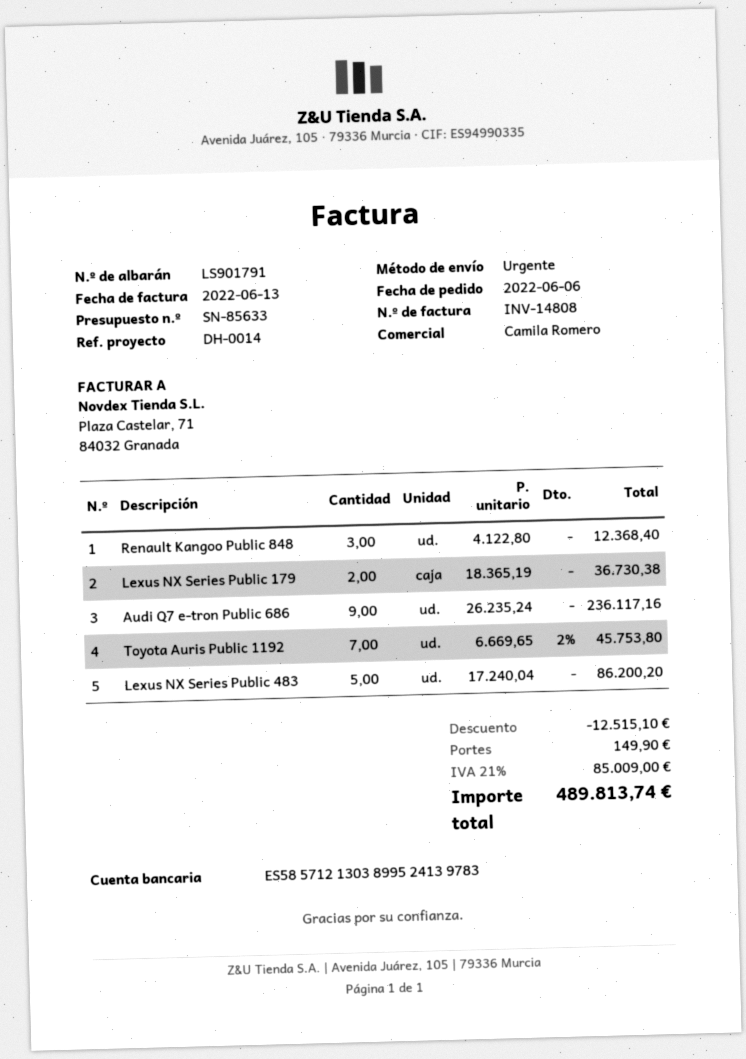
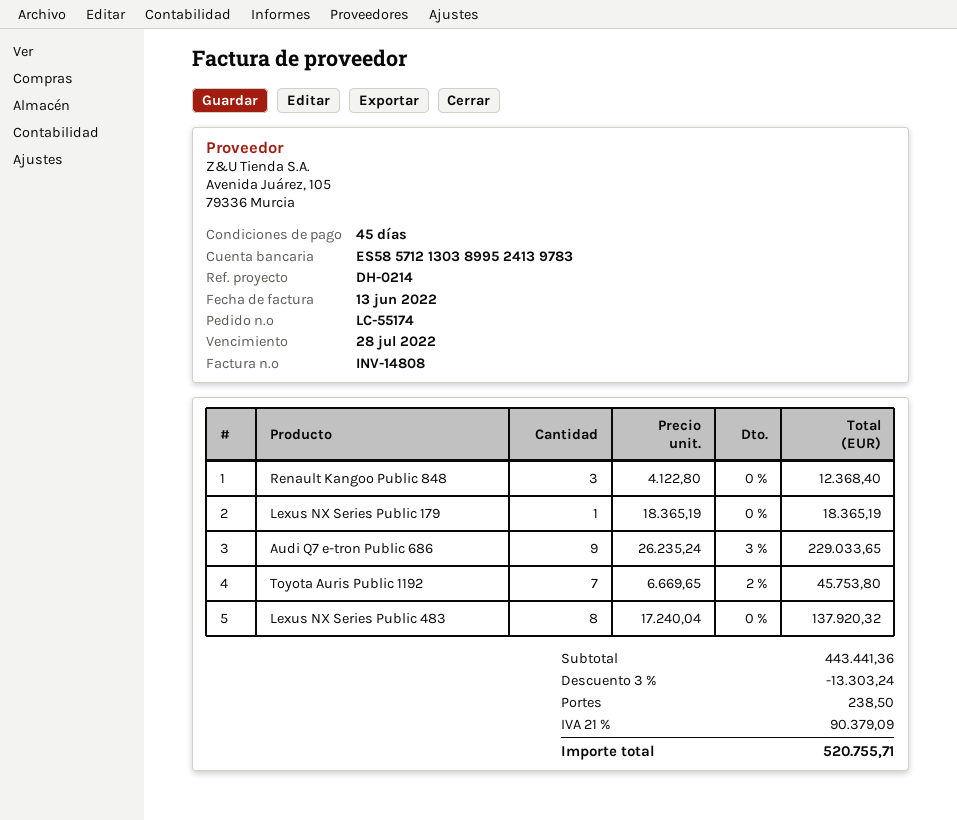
reference: DH-0014 -> DH-0214
Lexus NX Series Public 179: 2 x 18365.19 = 36730.38 -> 1 x 18365.19 = 18365.19
Audi Q7 e-tron Public 686: 9 x 26235.24 = 236117.16 -> 9 x 26235.24 - 3% = 229033.65
Lexus NX Series Public 483: 5 x 17240.04 = 86200.20 -> 8 x 17240.04 = 137920.32
discount: 12515.10 -> 13303.24
shipping: 149.90 -> 238.50
tax: 21% = 85009.00 -> 21% = 90379.09
total: 489813.74 -> 520755.71

